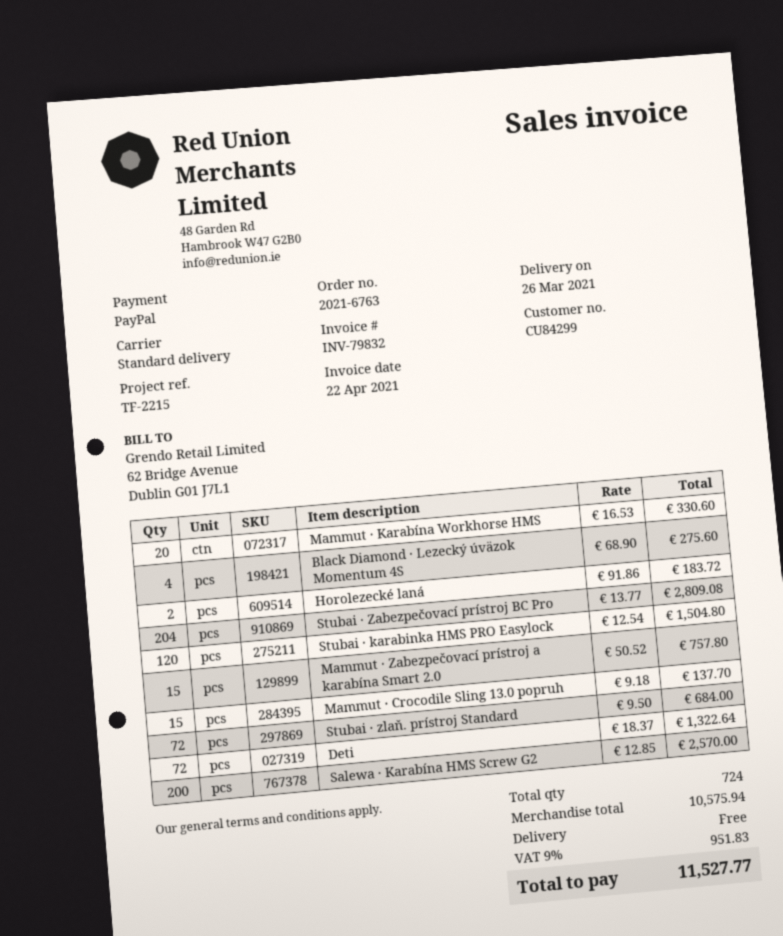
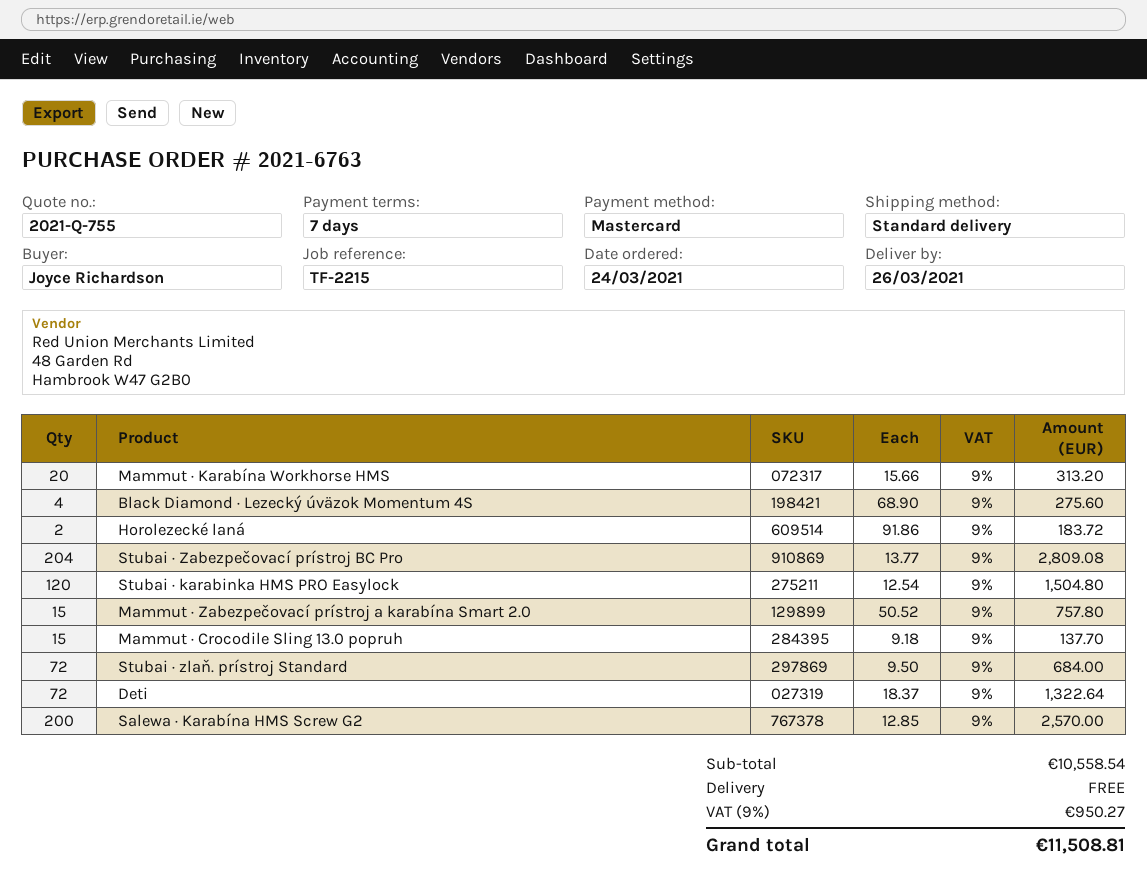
payment method: PayPal -> Mastercard
Mammut · Karabína Workhorse HMS: 20 x 16.53 = 330.60 -> 20 x 15.66 = 313.20
subtotal: 10575.94 -> 10558.54
tax: 9% = 951.83 -> 9% = 950.27
total: 11527.77 -> 11508.81

